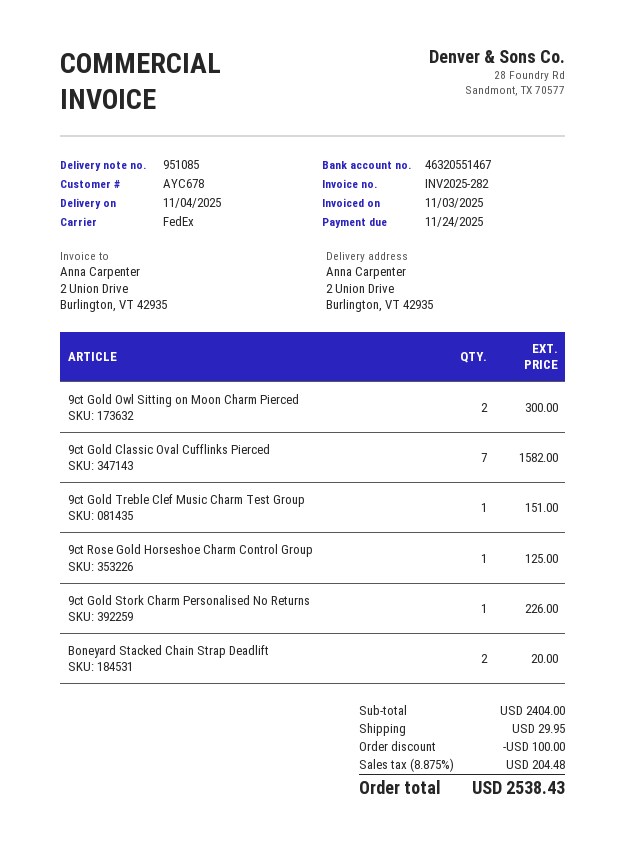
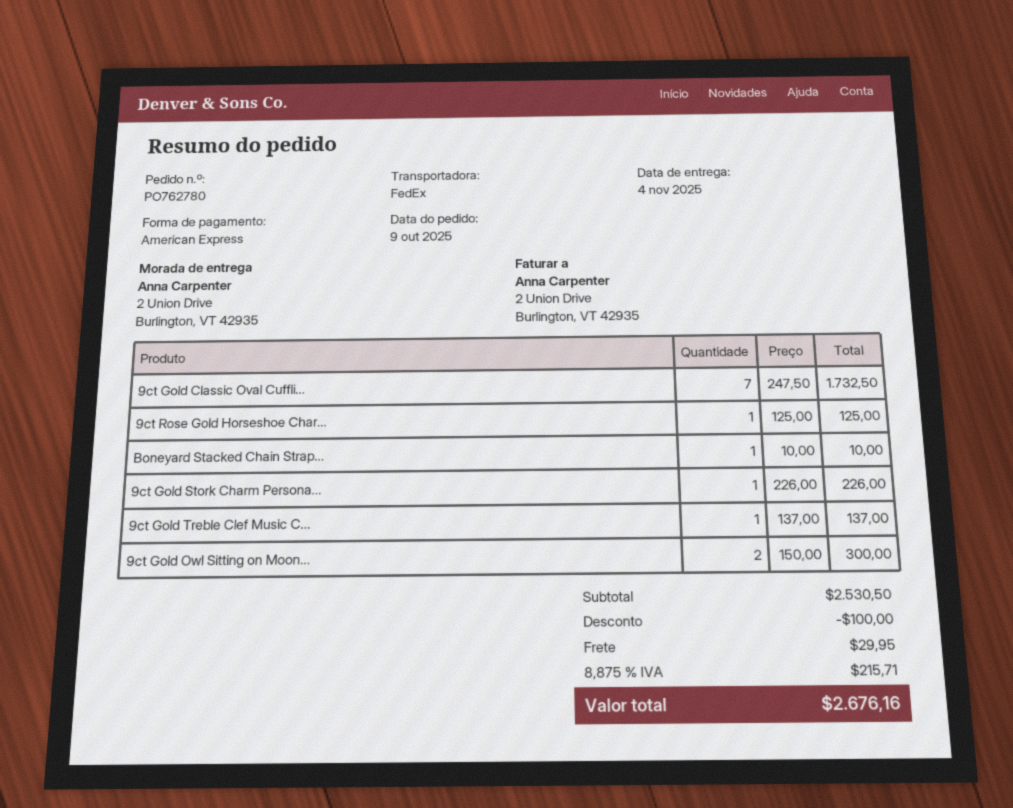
9ct Gold Classic Oval Cufflinks Pierced: 7 for 1582.00 -> 7 for 1732.50
9ct Gold Treble Clef Music Charm Test Group: 1 for 151.00 -> 1 for 137.00
Boneyard Stacked Chain Strap Deadlift: 2 for 20.00 -> 1 for 10.00
subtotal: 2404.00 -> 2530.50
tax: 8.875% = 204.48 -> 8.875% = 215.71
total: 2538.43 -> 2676.16

